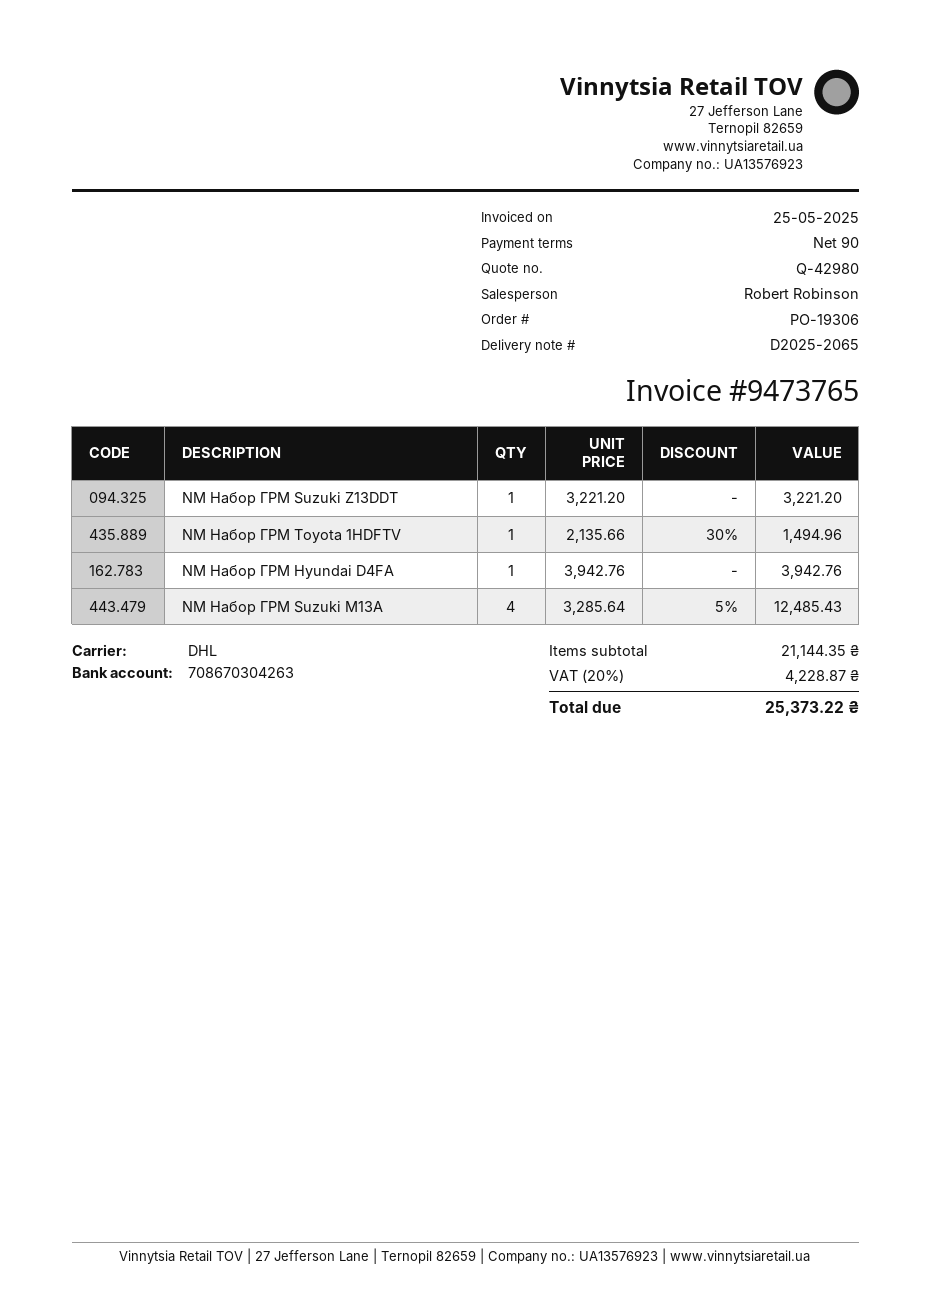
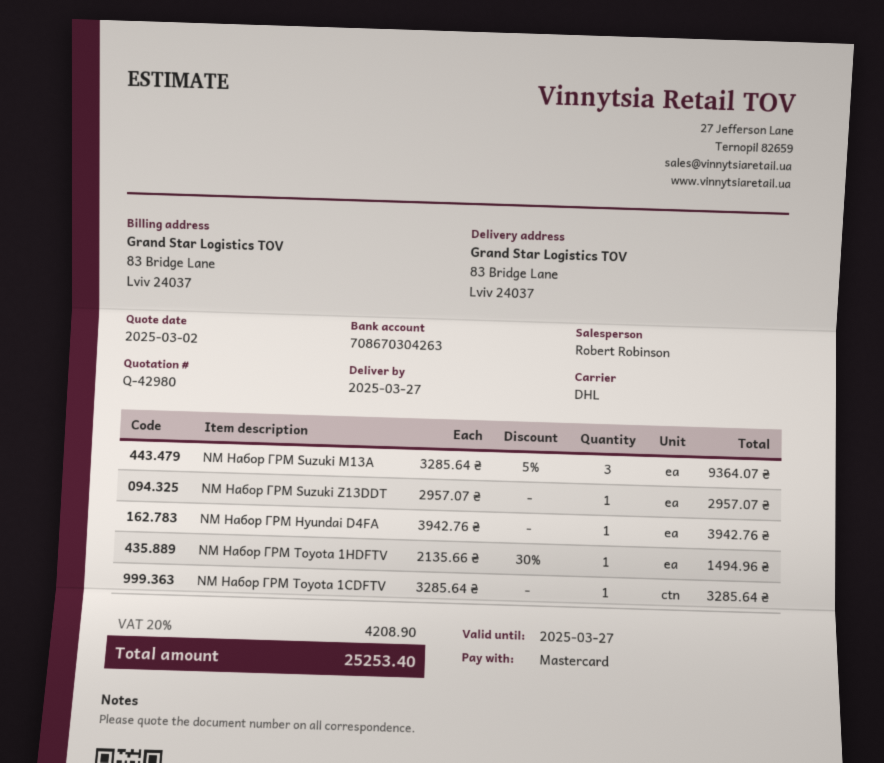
NM Набор ГРМ Suzuki Z13DDT: 1 x 3221.20 = 3221.20 -> 1 x 2957.07 = 2957.07
NM Набор ГРМ Suzuki M13A: 4 x 3285.64 - 5% = 12485.43 -> 3 x 3285.64 - 5% = 9364.07
NM Набор ГРМ Toyota 1CDFTV: none -> 1 x 3285.64 = 3285.64
tax: 20% = 4228.87 -> 20% = 4208.90
total: 25373.22 -> 25253.40

